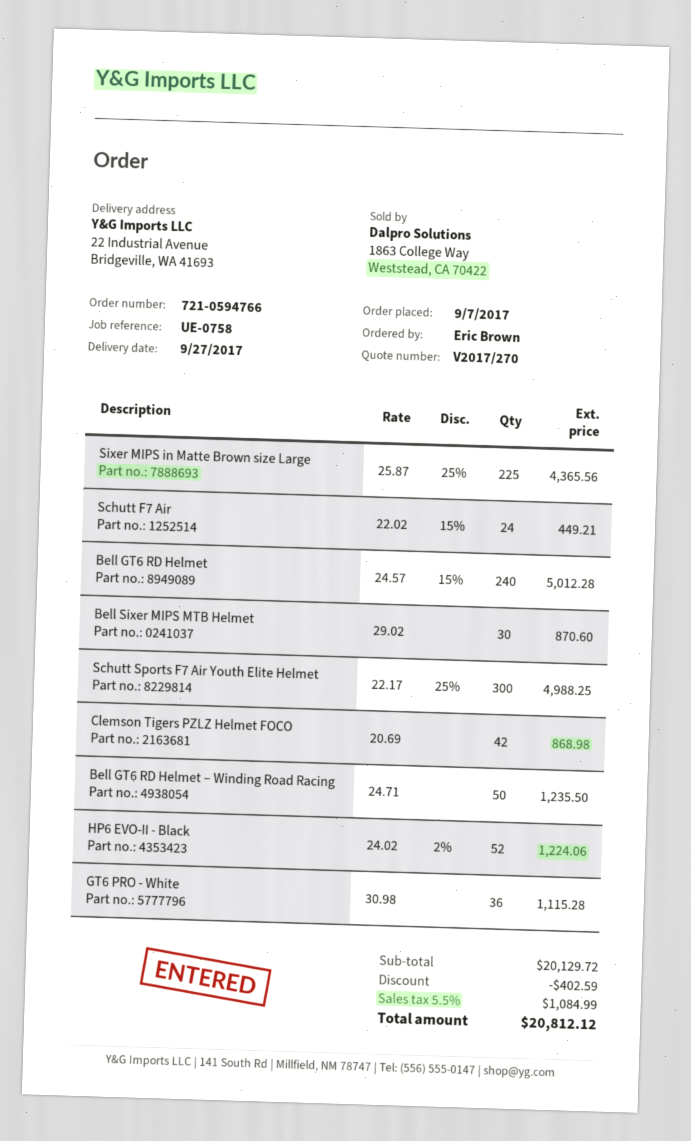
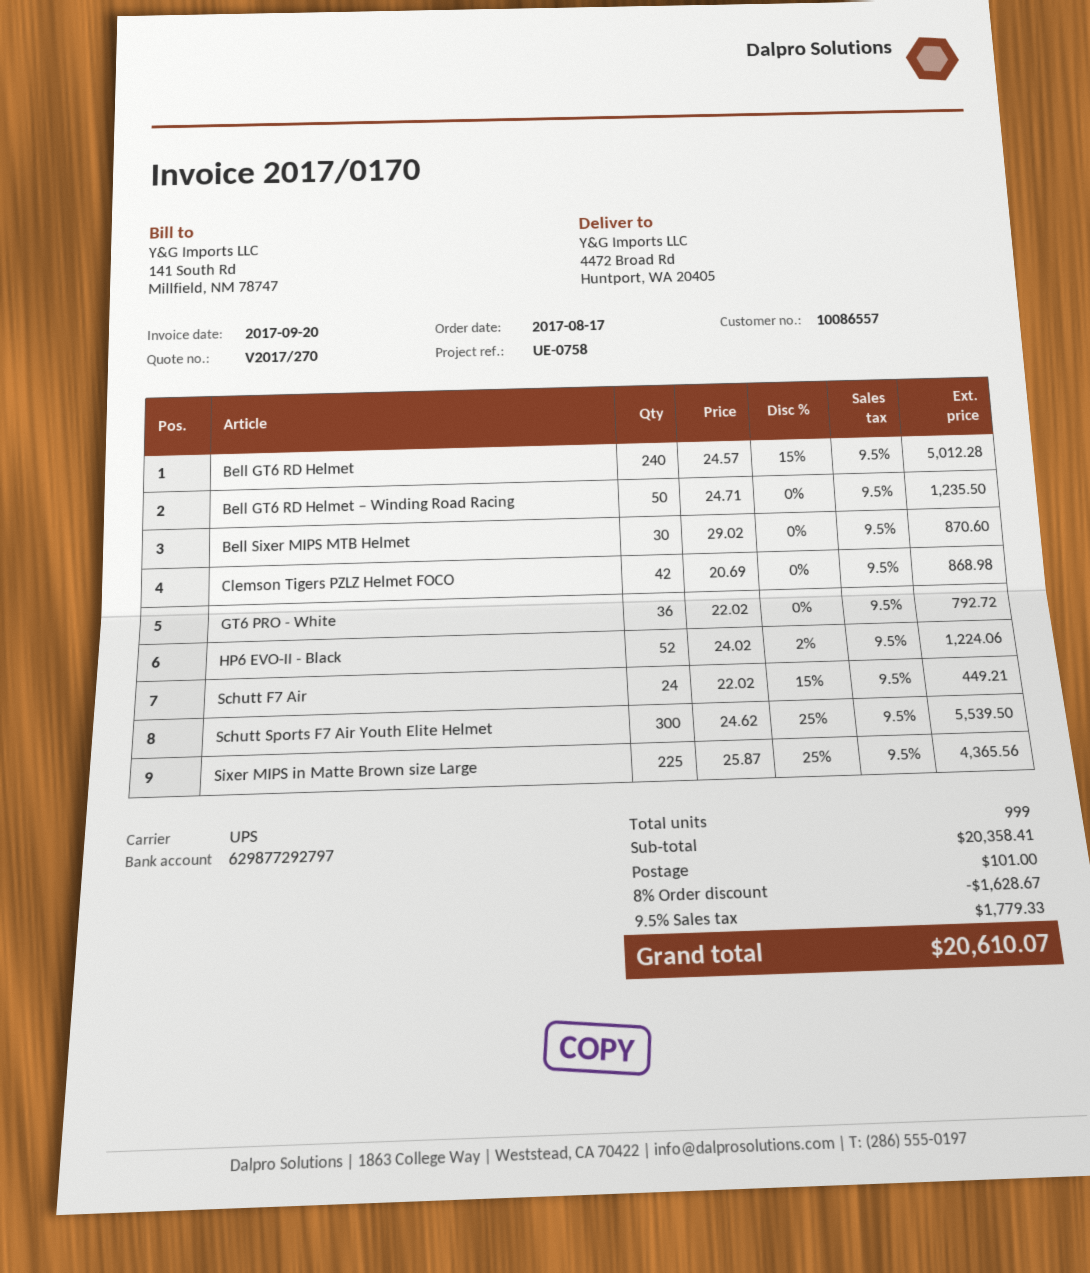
order date: 2017-09-07 -> 2017-08-17
ship to: 22 Industrial Avenue, Bridgeville, WA 41693 -> 4472 Broad Rd, Huntport, WA 20405
Schutt Sports F7 Air Youth Elite Helmet: 300 x 22.17 - 25% = 4988.25 -> 300 x 24.62 - 25% = 5539.50
GT6 PRO - White: 36 x 30.98 = 1115.28 -> 36 x 22.02 = 792.72
subtotal: 20129.72 -> 20358.41
discount: 402.59 -> 1628.67
shipping: none -> 101.00
tax: 5.5% = 1084.99 -> 9.5% = 1779.33
total: 20812.12 -> 20610.07

